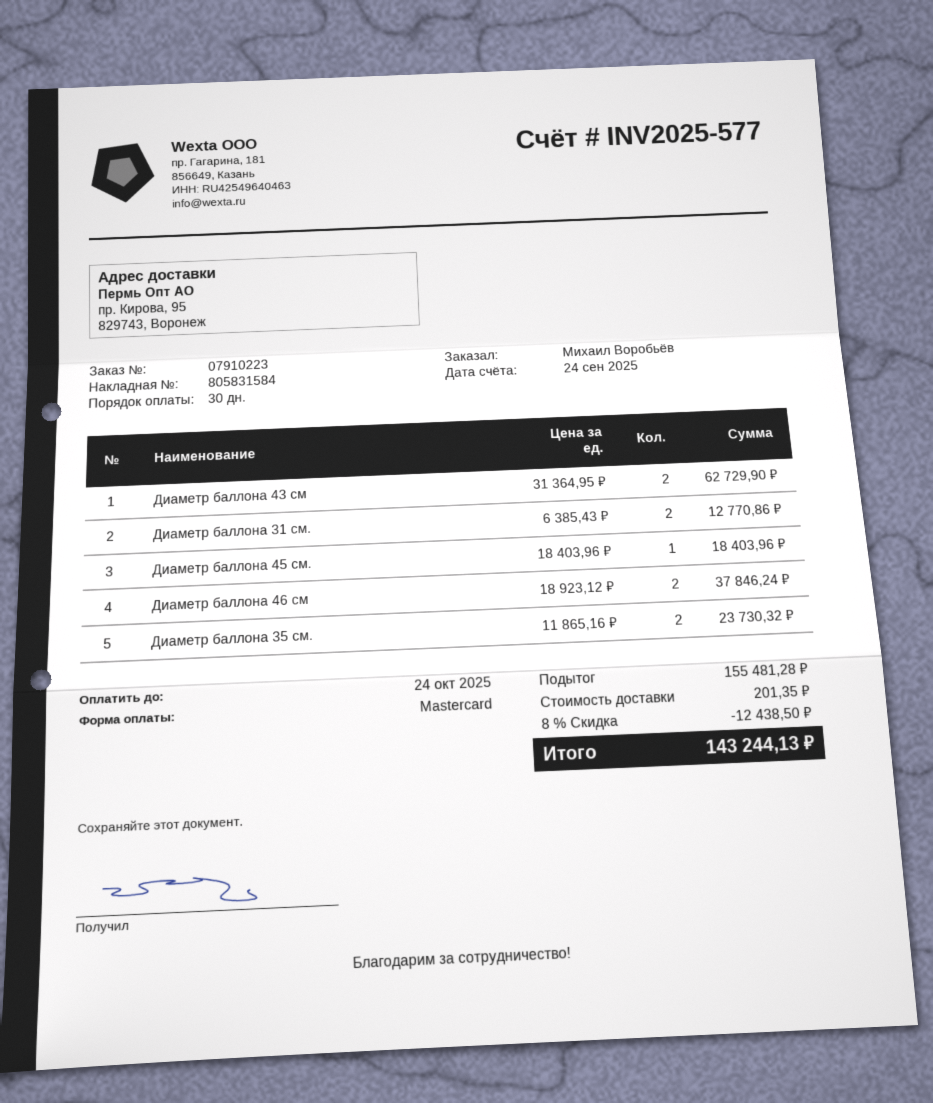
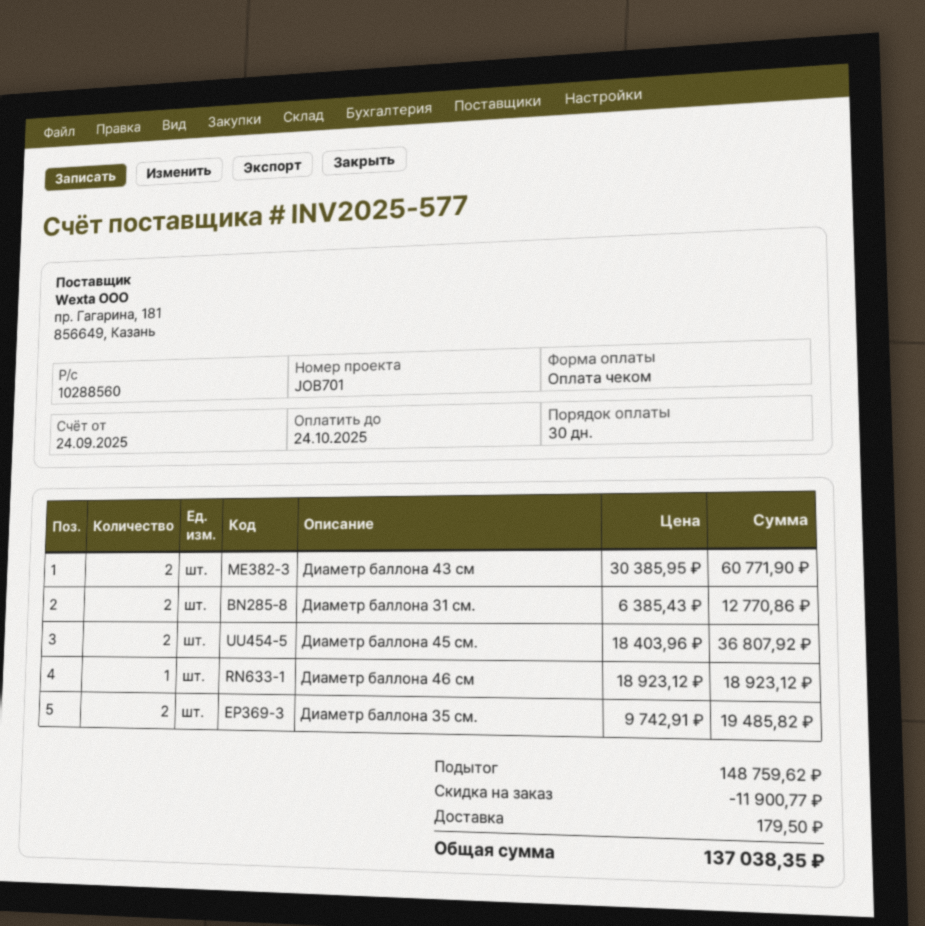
payment method: Mastercard -> cheque
Диаметр баллона 43 см: 2 x 31364.95 = 62729.90 -> 2 x 30385.95 = 60771.90
Диаметр баллона 45 см.: 1 x 18403.96 = 18403.96 -> 2 x 18403.96 = 36807.92
Диаметр баллона 46 см: 2 x 18923.12 = 37846.24 -> 1 x 18923.12 = 18923.12
Диаметр баллона 35 см.: 2 x 11865.16 = 23730.32 -> 2 x 9742.91 = 19485.82
subtotal: 155481.28 -> 148759.62
discount: 12438.50 -> 11900.77
shipping: 201.35 -> 179.50
total: 143244.13 -> 137038.35

